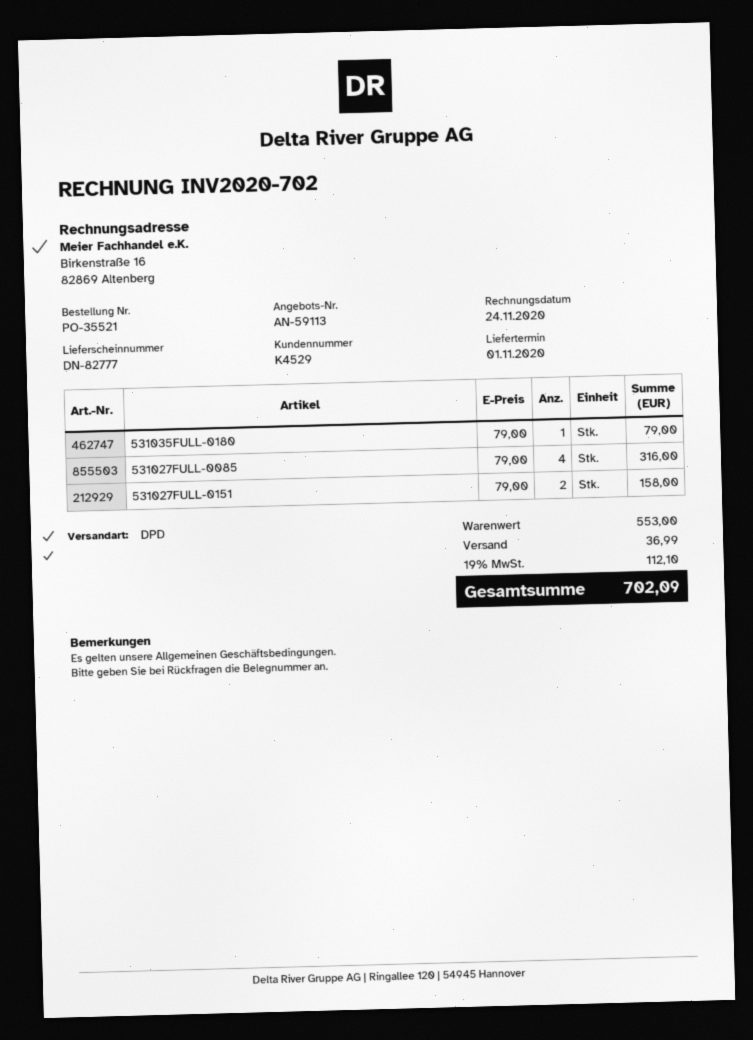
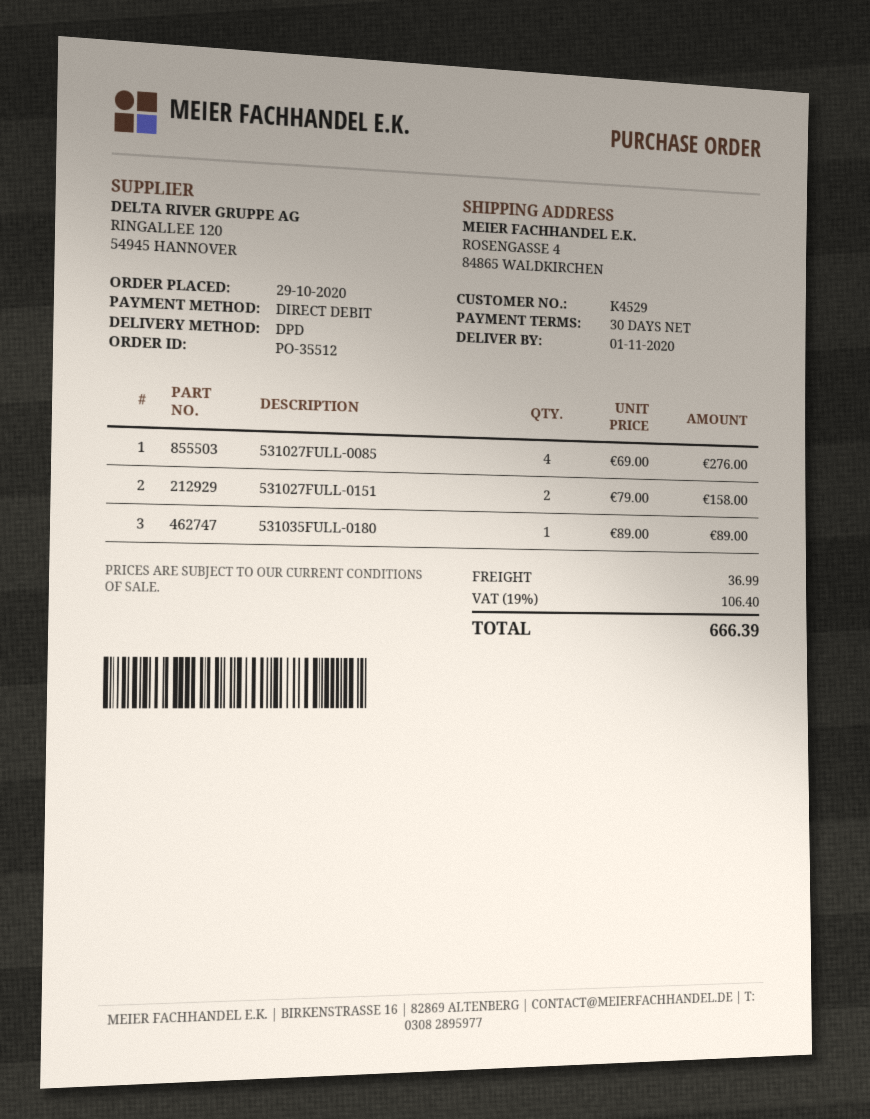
order number: PO-35521 -> PO-35512
531035FULL-0180: 1 x 79.00 = 79.00 -> 1 x 89.00 = 89.00
531027FULL-0085: 4 x 79.00 = 316.00 -> 4 x 69.00 = 276.00
tax: 19% = 112.10 -> 19% = 106.40
total: 702.09 -> 666.39

